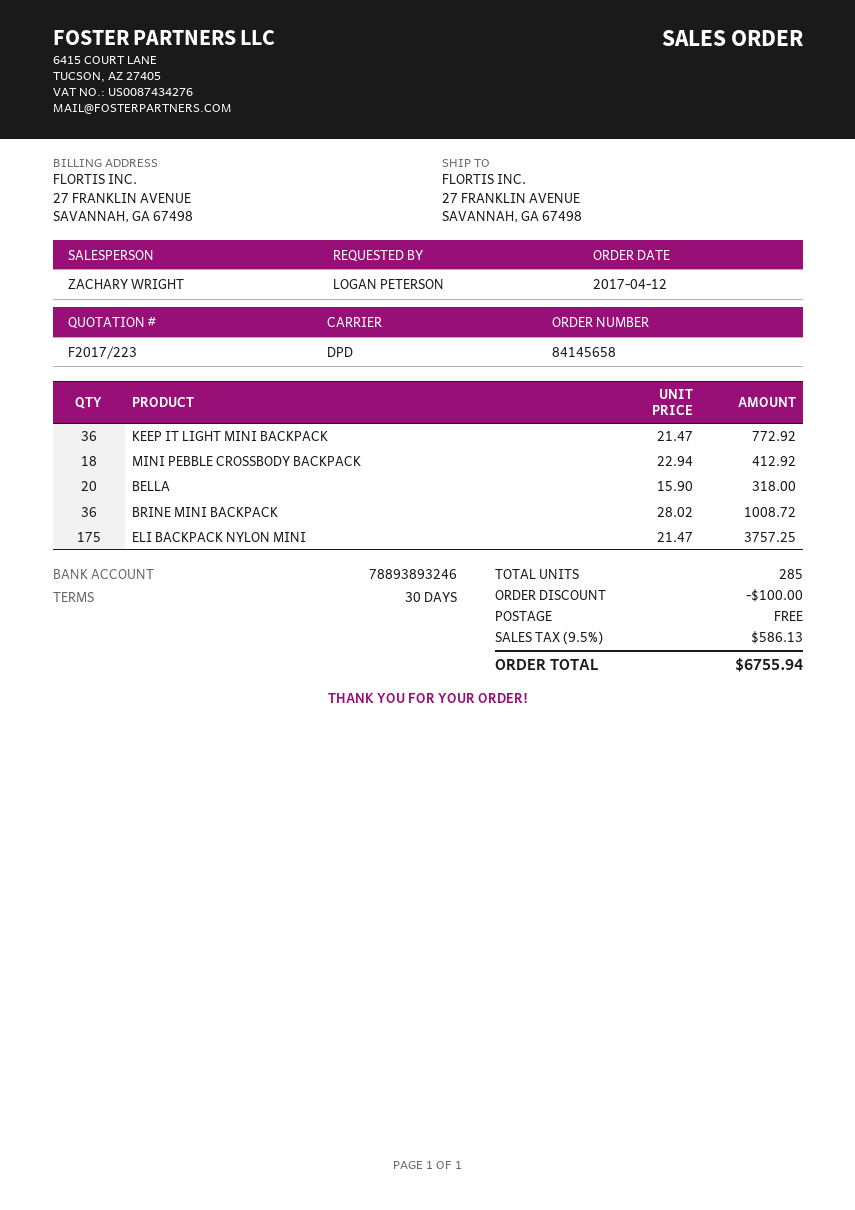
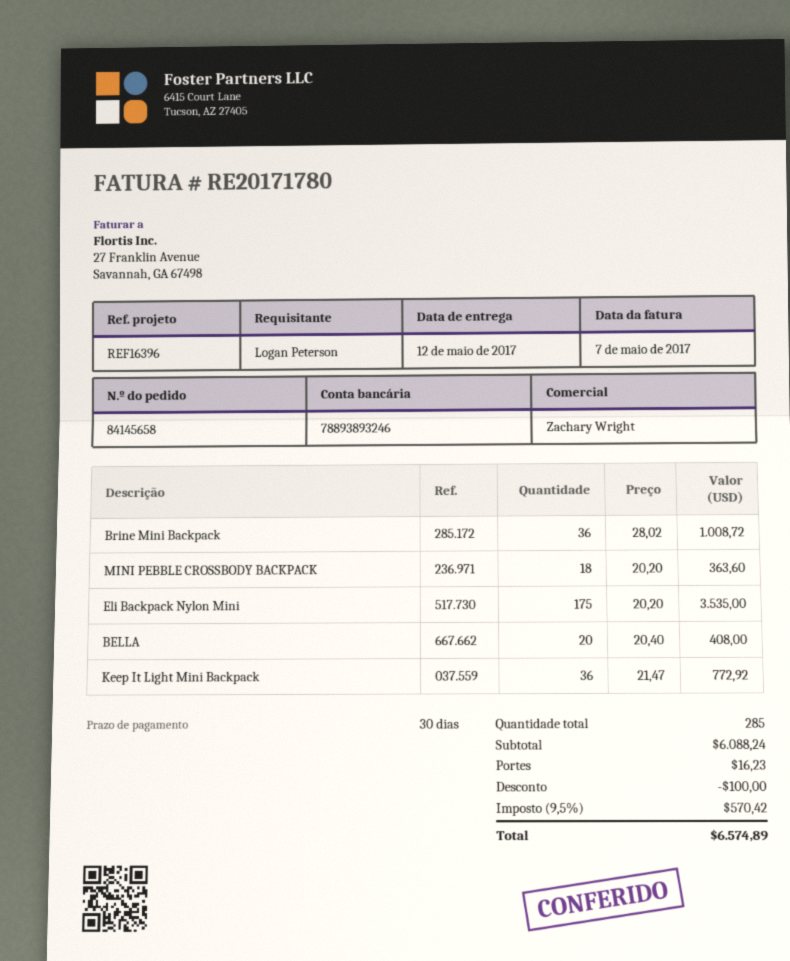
MINI PEBBLE CROSSBODY BACKPACK: 18 x 22.94 = 412.92 -> 18 x 20.20 = 363.60
BELLA: 20 x 15.90 = 318.00 -> 20 x 20.40 = 408.00
ELI BACKPACK NYLON MINI: 175 x 21.47 = 3757.25 -> 175 x 20.20 = 3535.00
shipping: 0.00 -> 16.23
tax: 9.5% = 586.13 -> 9.5% = 570.42
total: 6755.94 -> 6574.89

